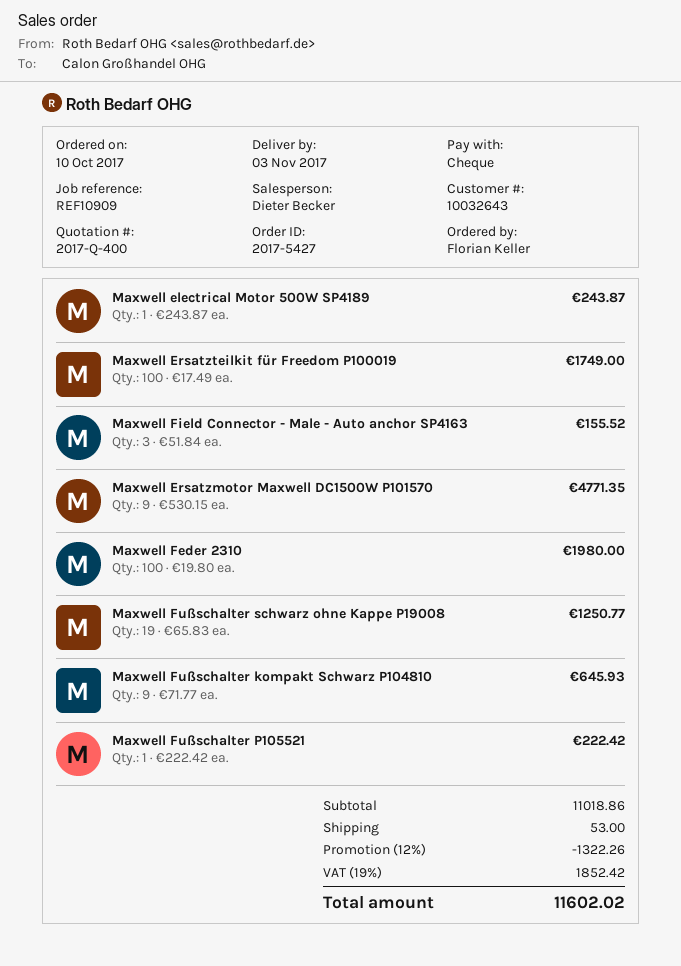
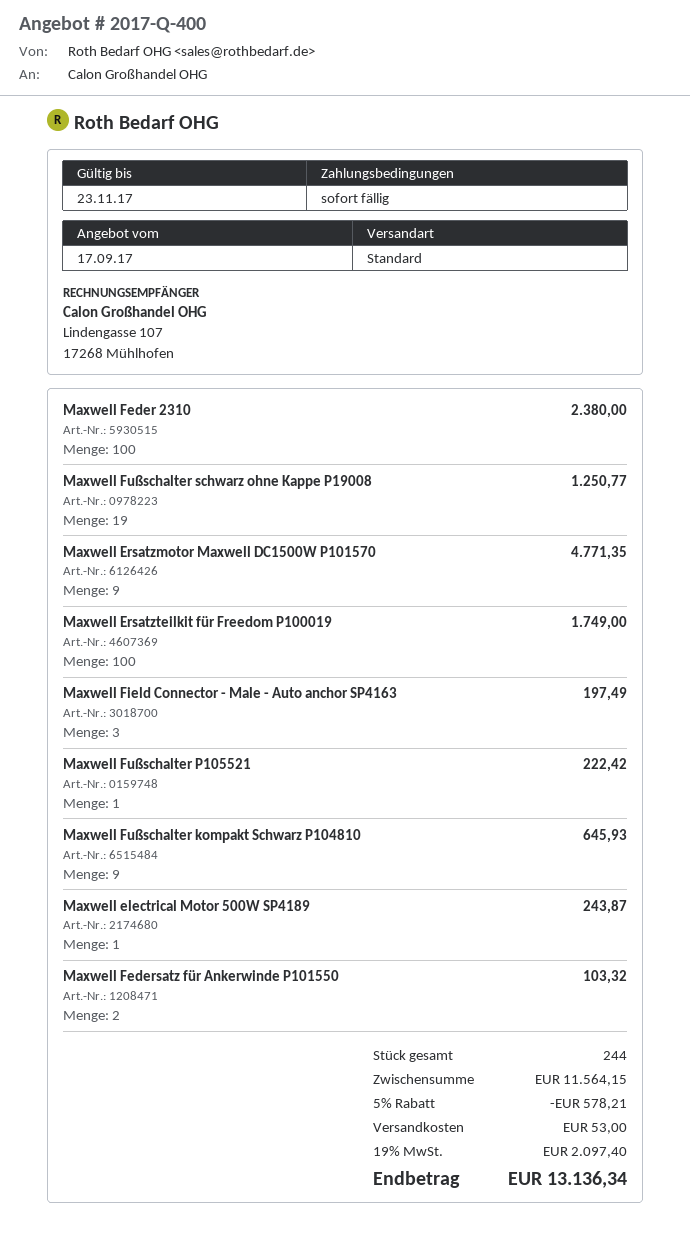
Maxwell Field Connector - Male - Auto anchor SP4163: 3 for 155.52 -> 3 for 197.49
Maxwell Feder 2310: 100 for 1980.00 -> 100 for 2380.00
Maxwell Federsatz für Ankerwinde P101550: none -> 2 for 103.32
subtotal: 11018.86 -> 11564.15
discount: 12% = 1322.26 -> 5% = 578.21
tax: 19% = 1852.42 -> 19% = 2097.40
total: 11602.02 -> 13136.34

